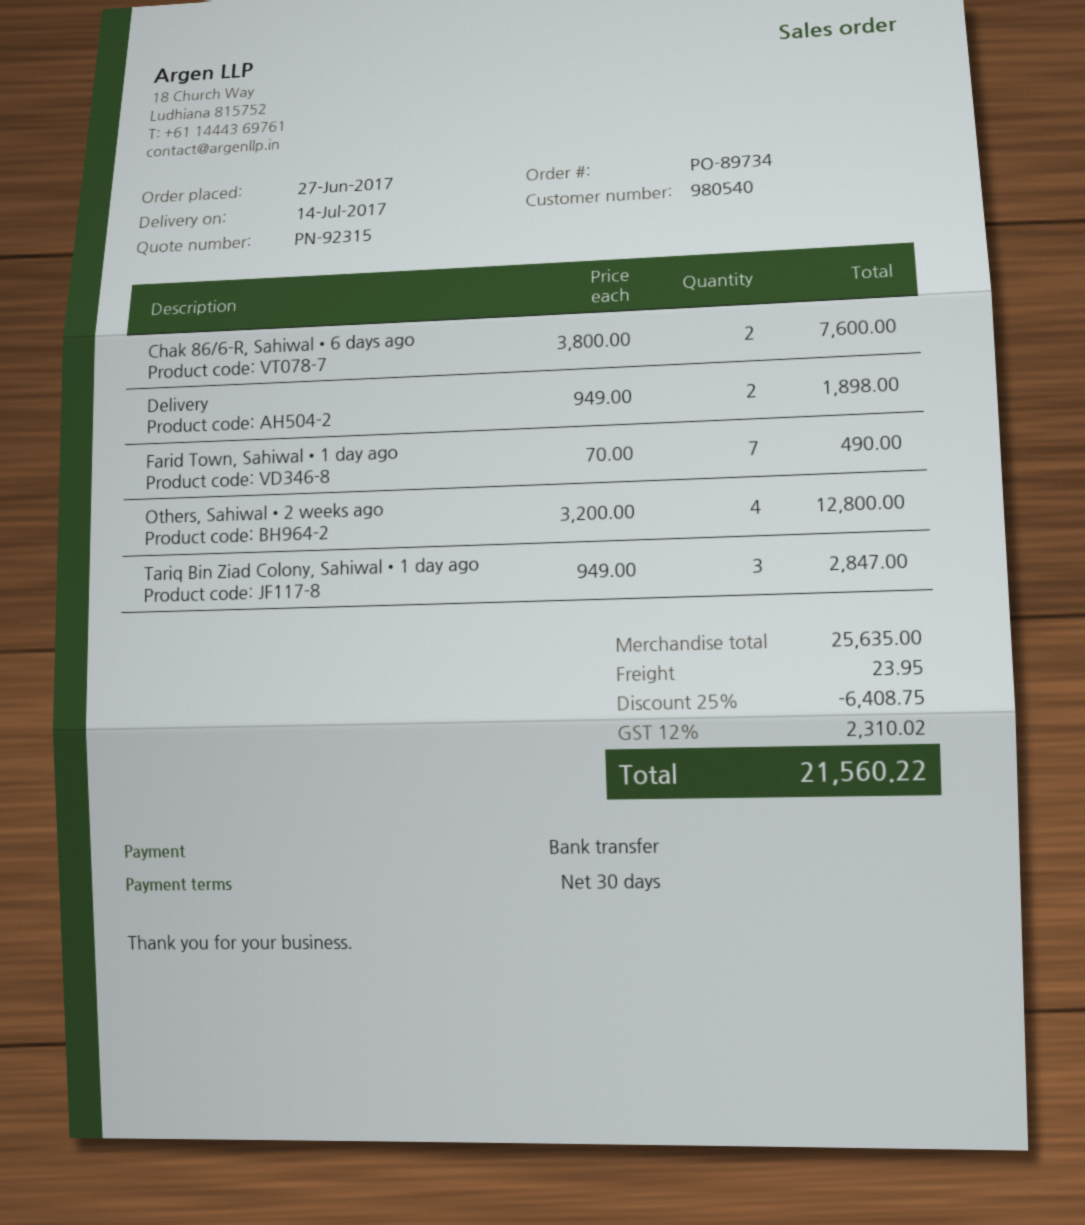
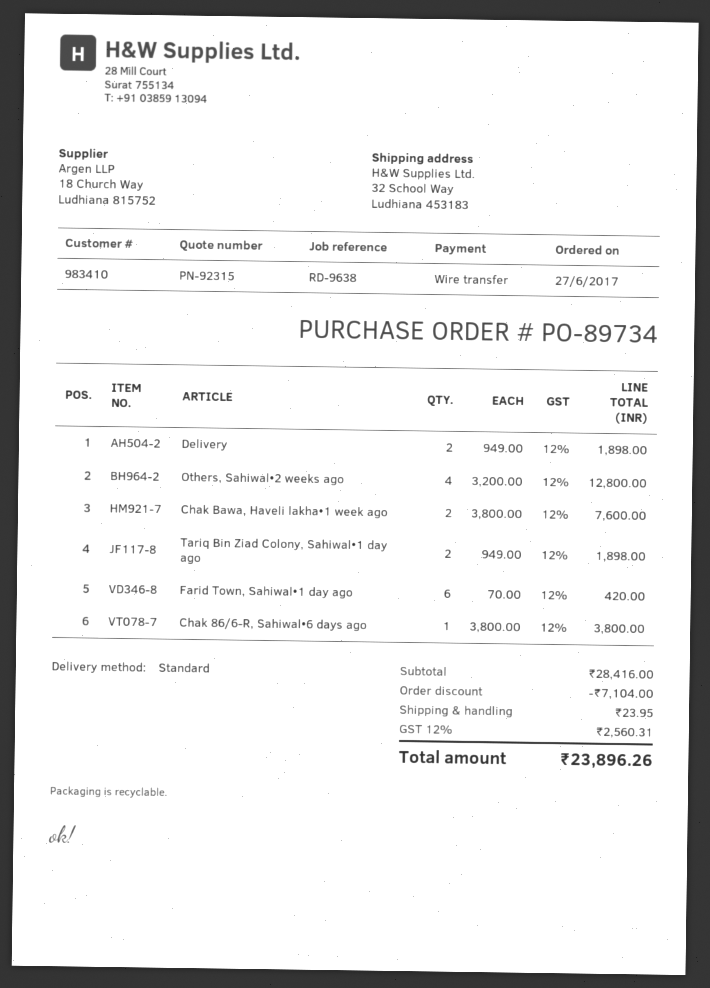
customer number: 980540 -> 983410
Chak 86/6-R, Sahiwal•6 days ago: 2 x 3800.00 = 7600.00 -> 1 x 3800.00 = 3800.00
Farid Town, Sahiwal•1 day ago: 7 x 70.00 = 490.00 -> 6 x 70.00 = 420.00
Tariq Bin Ziad Colony, Sahiwal•1 day ago: 3 x 949.00 = 2847.00 -> 2 x 949.00 = 1898.00
Chak Bawa, Haveli lakha•1 week ago: none -> 2 x 3800.00 = 7600.00
subtotal: 25635.00 -> 28416.00
discount: 6408.75 -> 7104.00
tax: 12% = 2310.02 -> 12% = 2560.31
total: 21560.22 -> 23896.26

